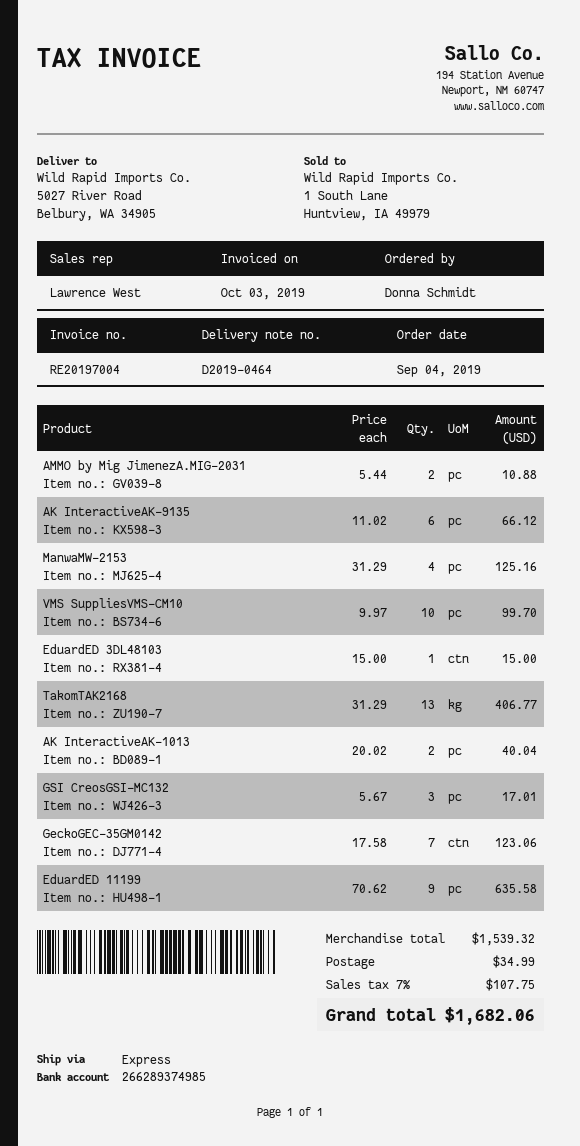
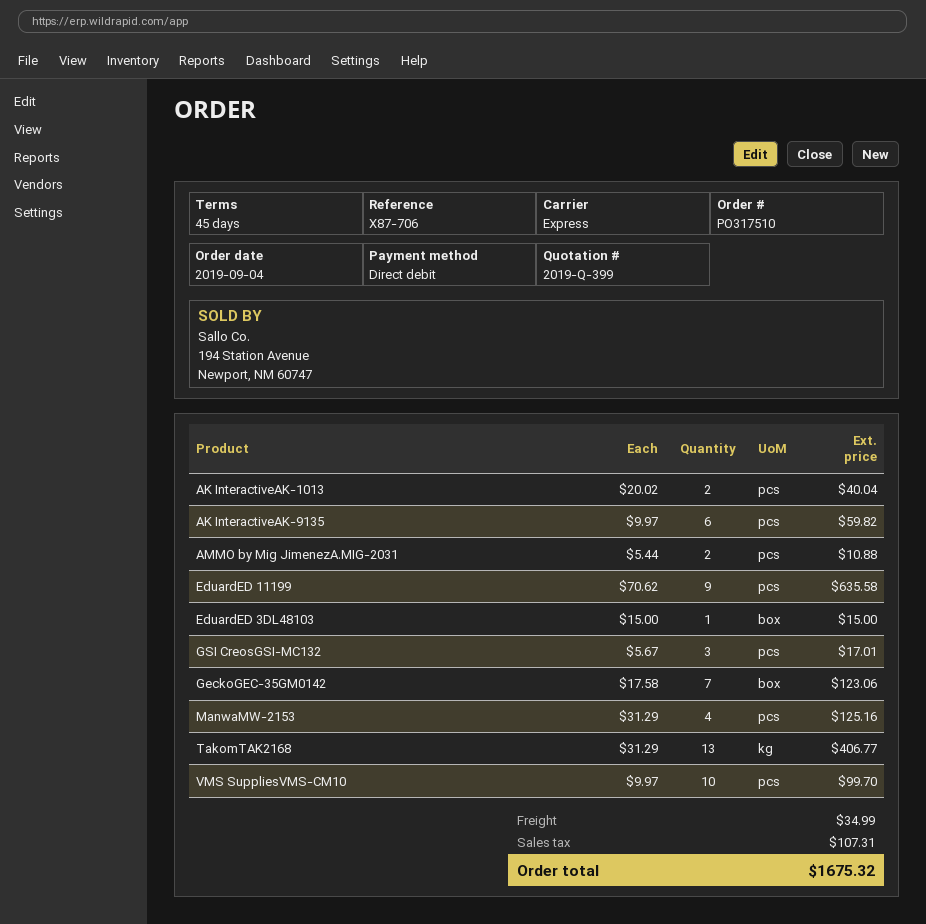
AK InteractiveAK-9135: 6 x 11.02 = 66.12 -> 6 x 9.97 = 59.82
tax: 107.75 -> 107.31
total: 1682.06 -> 1675.32

